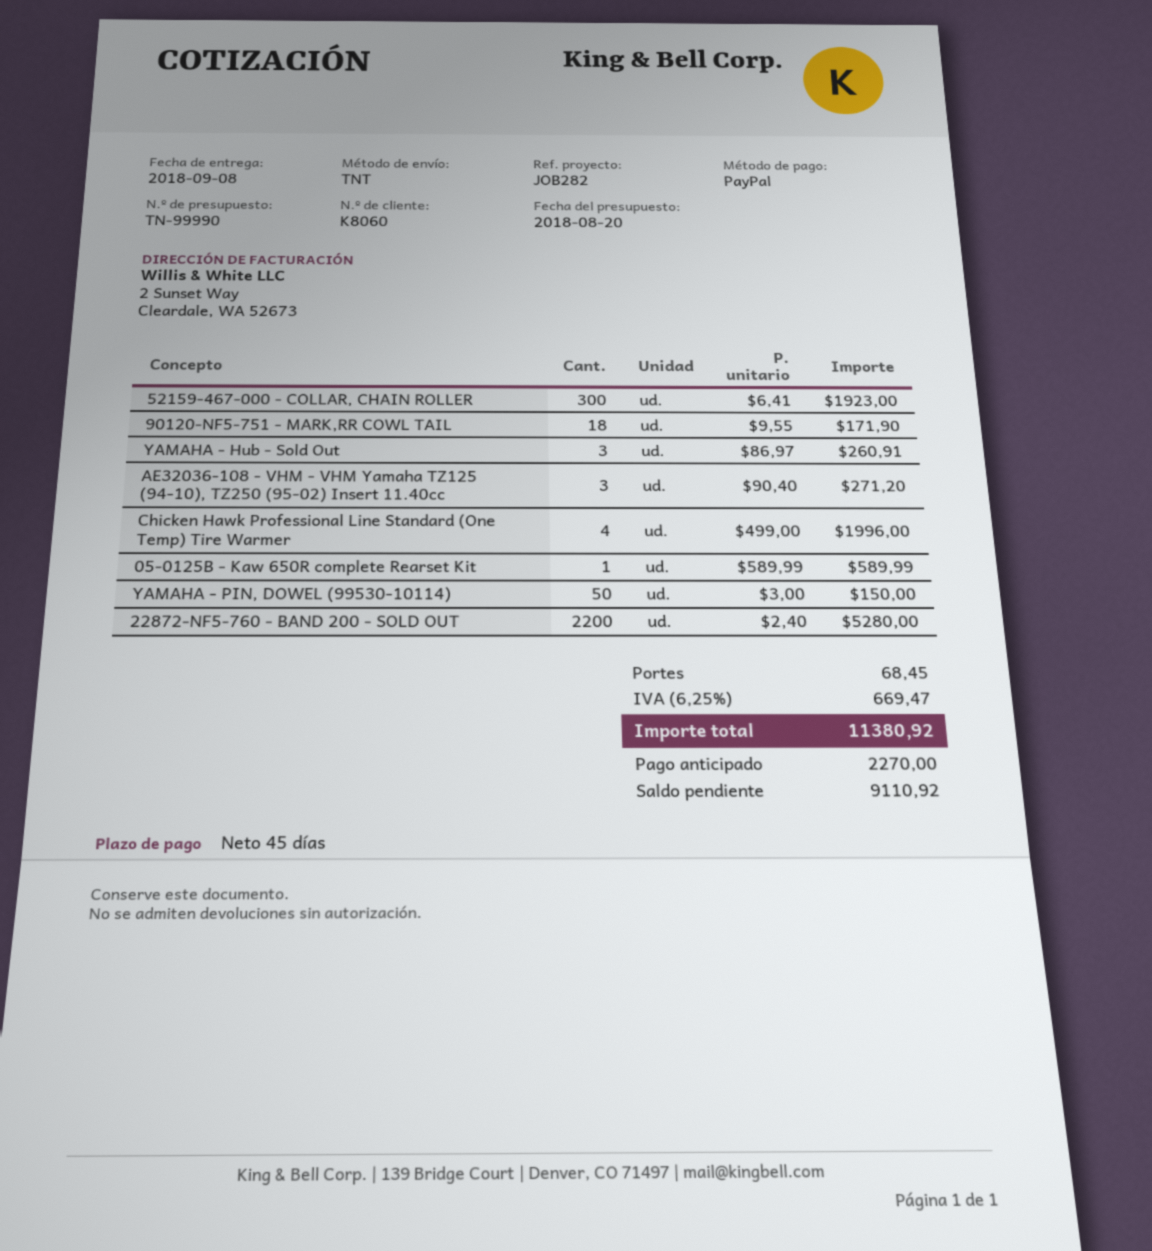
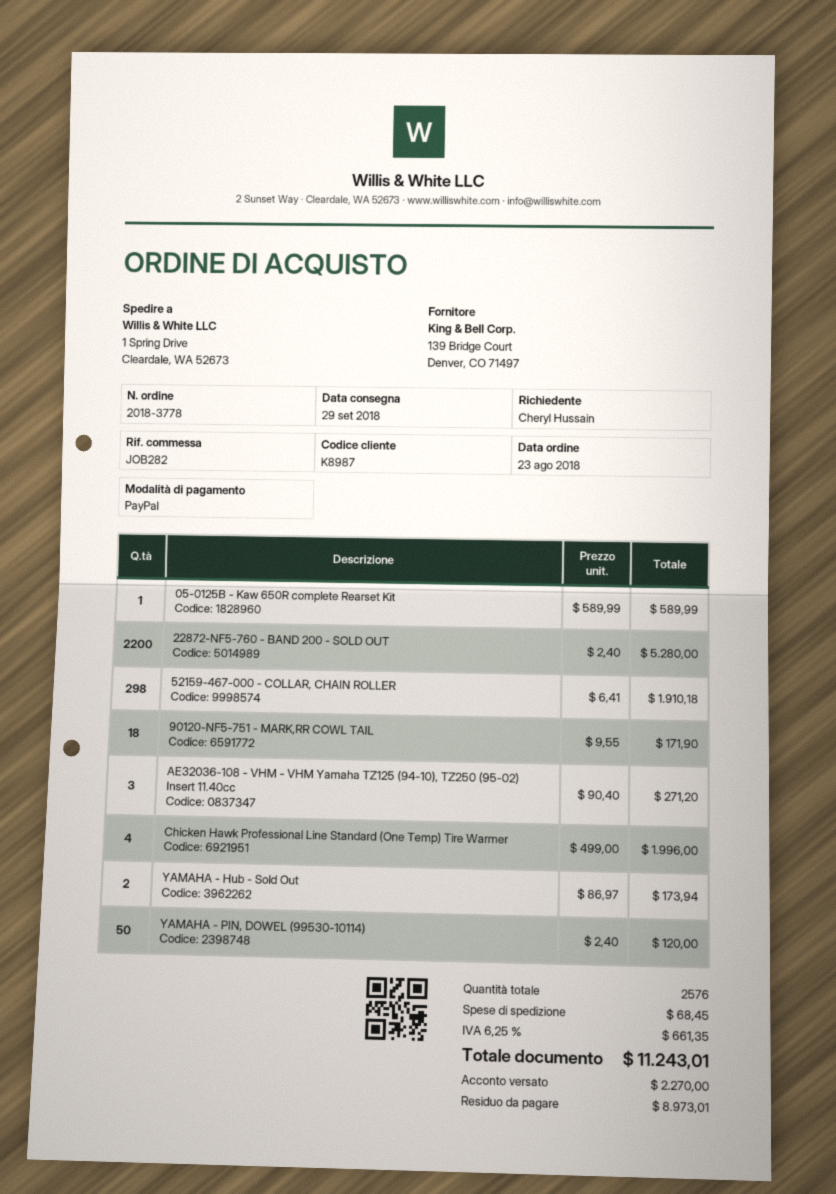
delivery date: 2018-09-08 -> 2018-09-29
customer number: K8060 -> K8987
52159-467-000 - COLLAR, CHAIN ROLLER: 300 x 6.41 = 1923.00 -> 298 x 6.41 = 1910.18
YAMAHA - Hub - Sold Out: 3 x 86.97 = 260.91 -> 2 x 86.97 = 173.94
YAMAHA - PIN, DOWEL (99530-10114): 50 x 3.00 = 150.00 -> 50 x 2.40 = 120.00
tax: 6.25% = 669.47 -> 6.25% = 661.35
total: 11380.92 -> 11243.01
balance: 9110.92 -> 8973.01

